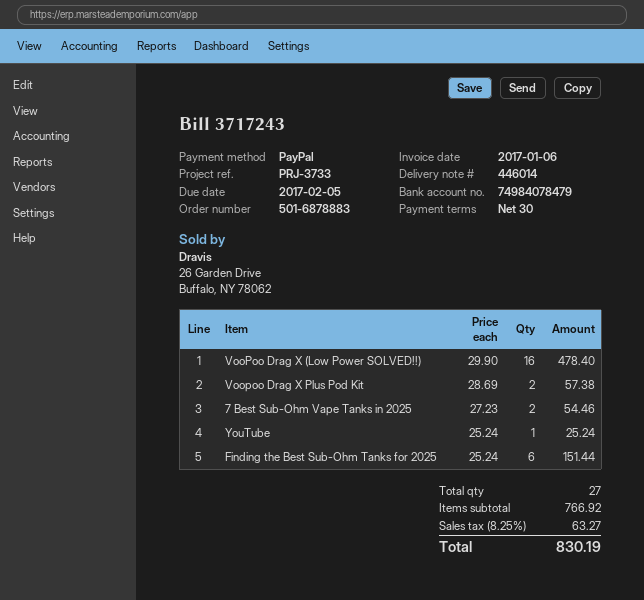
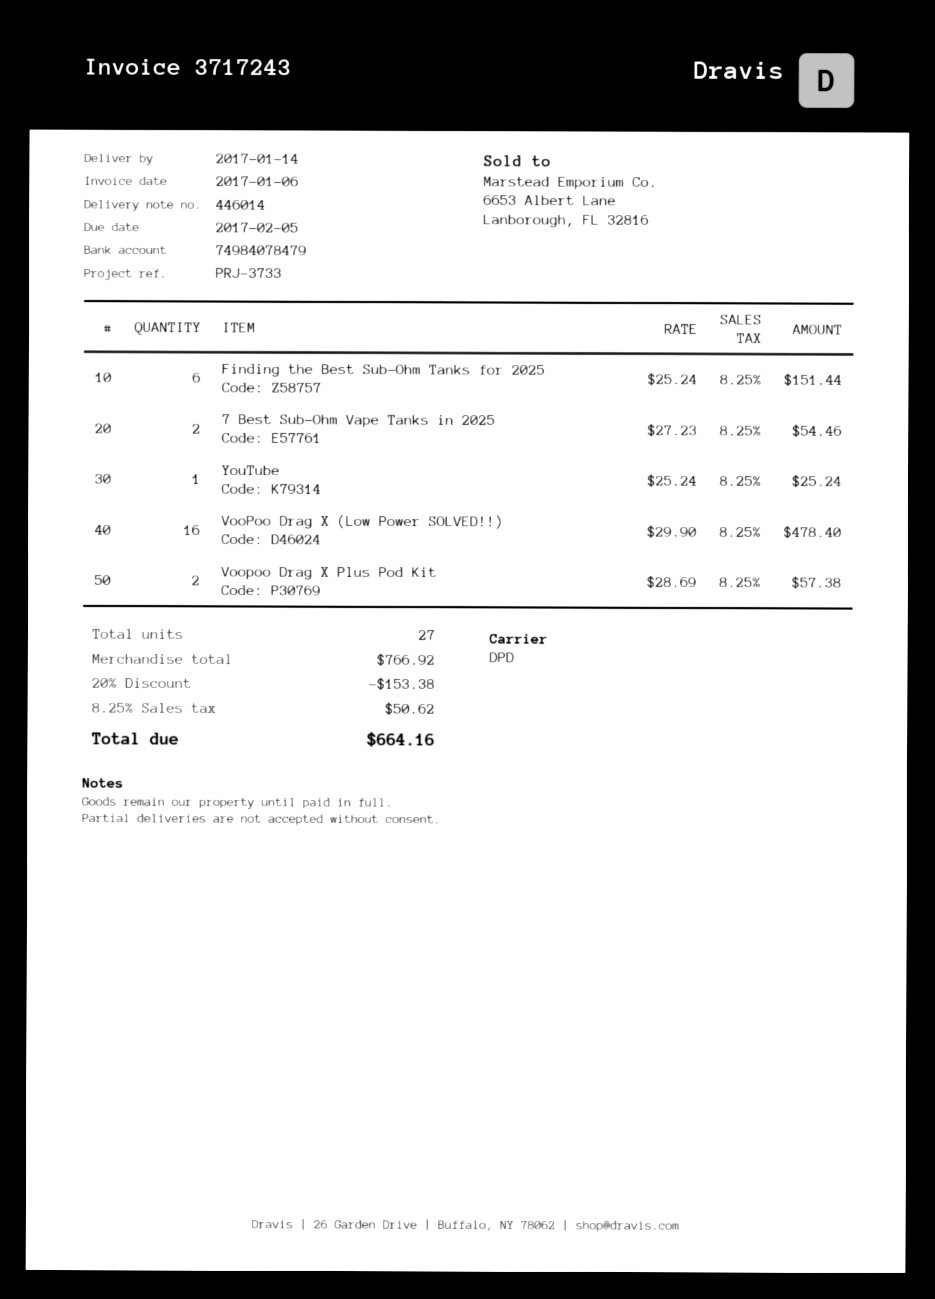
discount: none -> 20% = 153.38
tax: 8.25% = 63.27 -> 8.25% = 50.62
total: 830.19 -> 664.16

